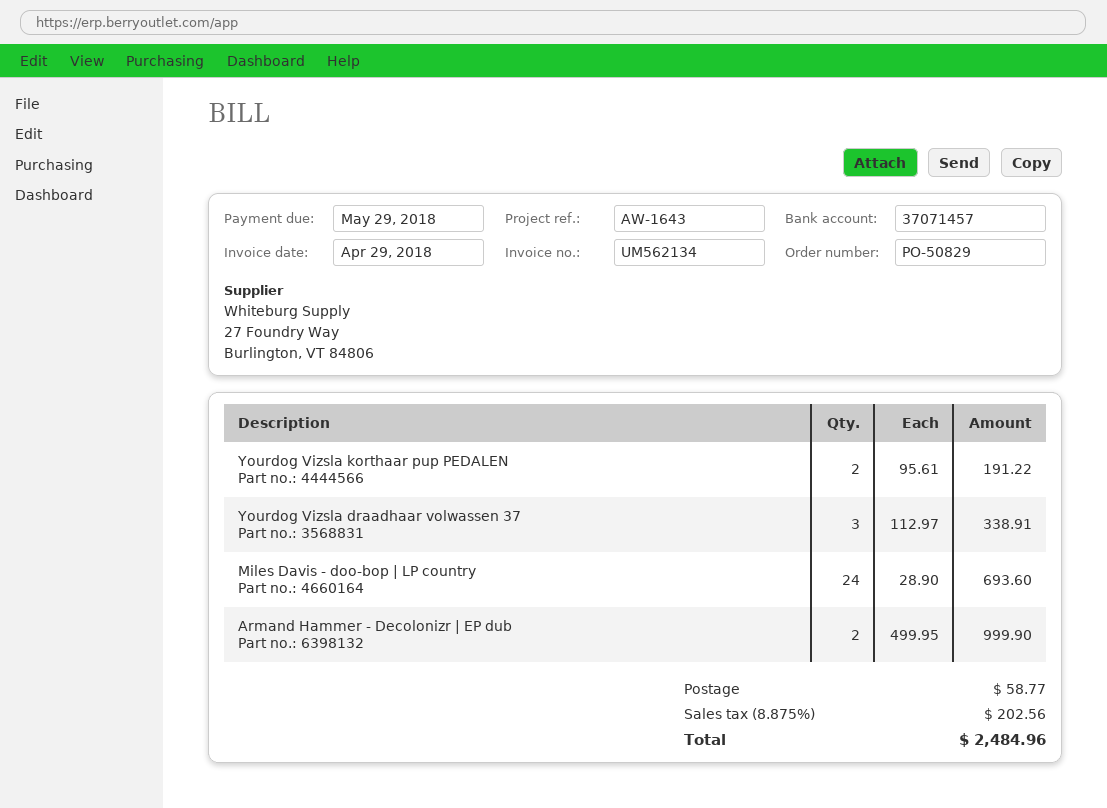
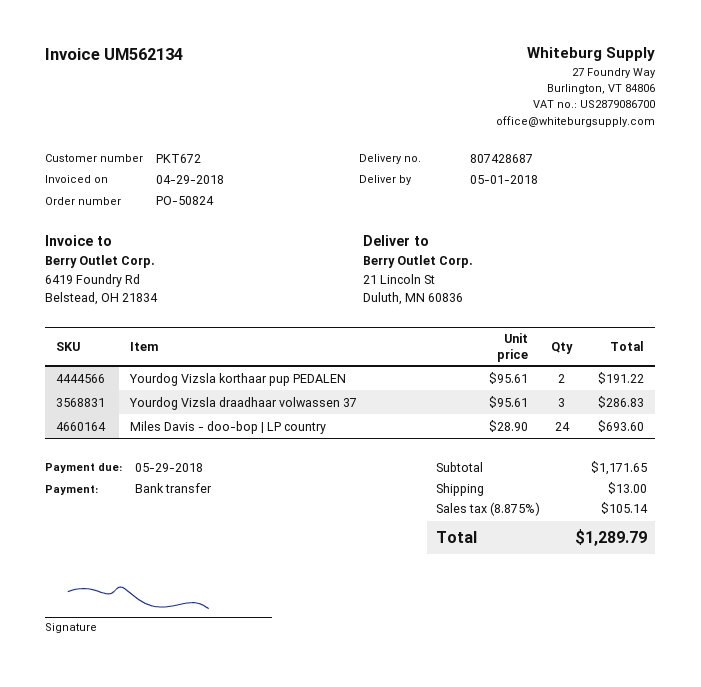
order number: PO-50829 -> PO-50824
Yourdog Vizsla draadhaar volwassen 37: 3 x 112.97 = 338.91 -> 3 x 95.61 = 286.83
Armand Hammer - Decolonizr | EP dub: 2 x 499.95 = 999.90 -> none
shipping: 58.77 -> 13.00
tax: 8.875% = 202.56 -> 8.875% = 105.14
total: 2484.96 -> 1289.79

